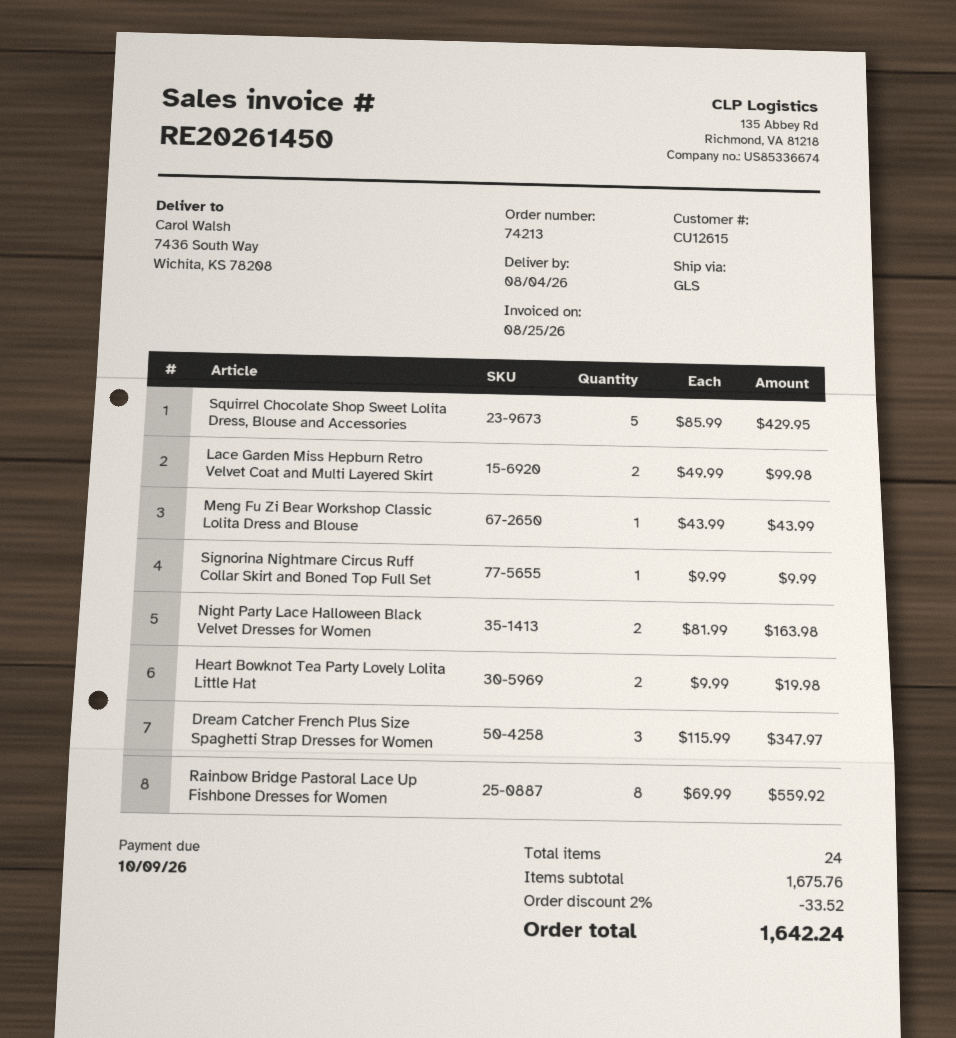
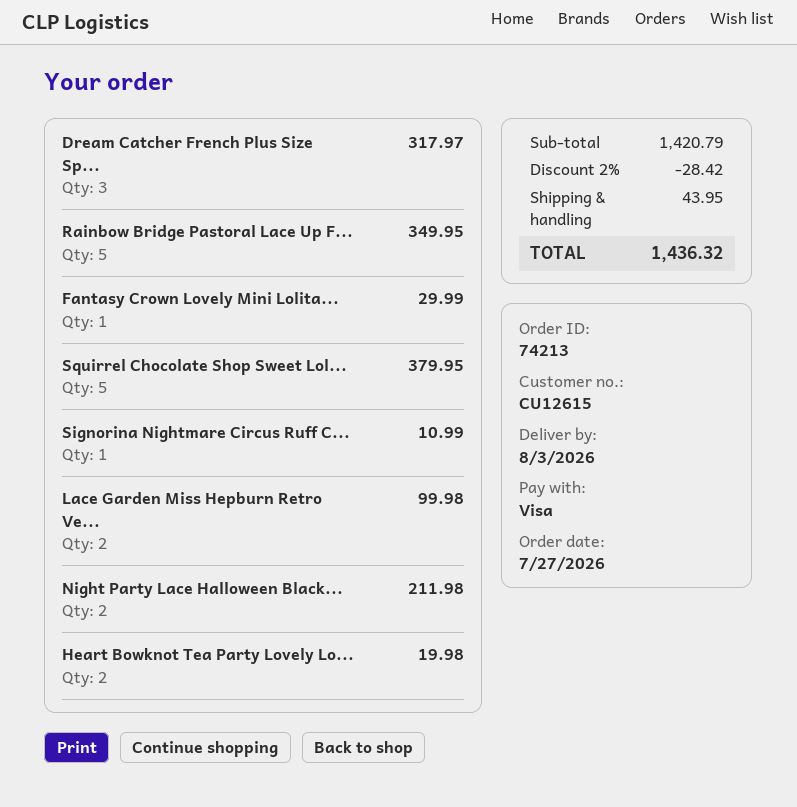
delivery date: 2026-08-04 -> 2026-08-03
Squirrel Chocolate Shop Sweet Lolita Dress, Blouse and Accessories: 5 for 429.95 -> 5 for 379.95
Meng Fu Zi Bear Workshop Classic Lolita Dress and Blouse: 1 for 43.99 -> none
Signorina Nightmare Circus Ruff Collar Skirt and Boned Top Full Set: 1 for 9.99 -> 1 for 10.99
Night Party Lace Halloween Black Velvet Dresses for Women: 2 for 163.98 -> 2 for 211.98
Dream Catcher French Plus Size Spaghetti Strap Dresses for Women: 3 for 347.97 -> 3 for 317.97
Rainbow Bridge Pastoral Lace Up Fishbone Dresses for Women: 8 for 559.92 -> 5 for 349.95
Fantasy Crown Lovely Mini Lolita...: none -> 1 for 29.99
subtotal: 1675.76 -> 1420.79
discount: 2% = 33.52 -> 2% = 28.42
shipping: none -> 43.95
total: 1642.24 -> 1436.32

